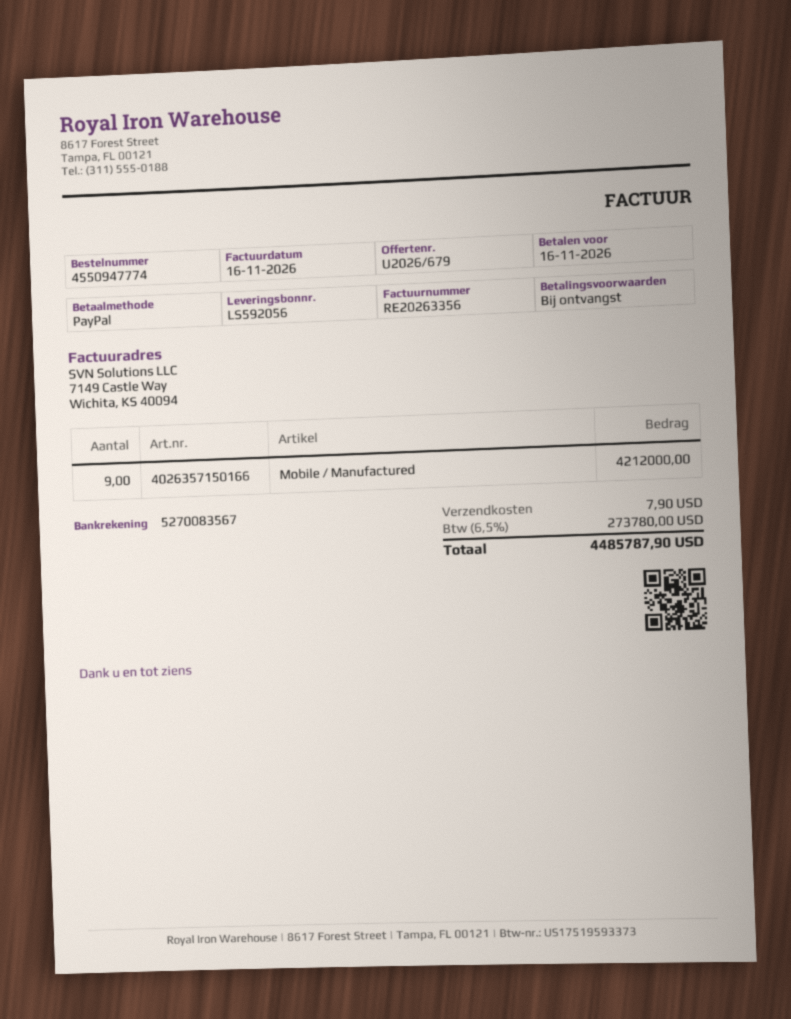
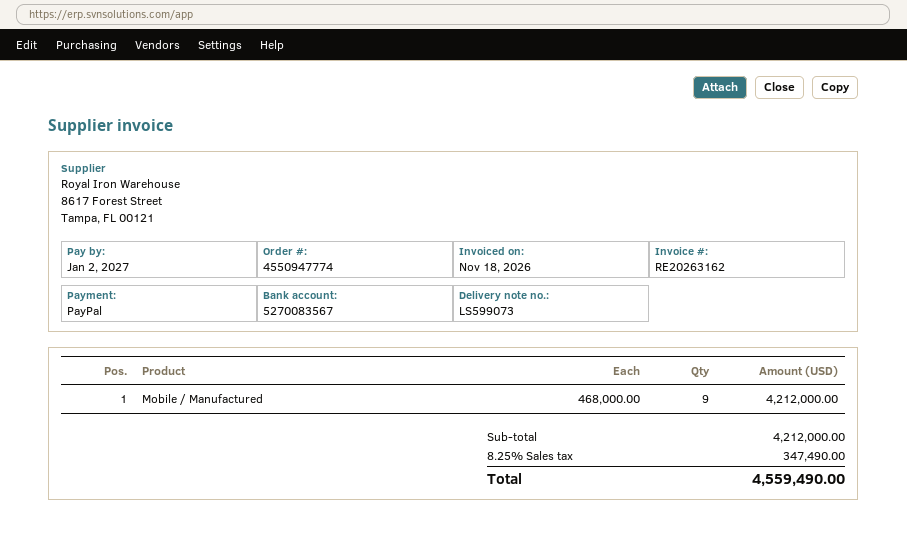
delivery note number: LS592056 -> LS599073
invoice number: RE20263356 -> RE20263162
invoice date: 2026-11-16 -> 2026-11-18
due date: 2026-11-16 -> 2027-01-02
shipping: 7.90 -> none
tax: 6.5% = 273780.00 -> 8.25% = 347490.00
total: 4485787.90 -> 4559490.00

